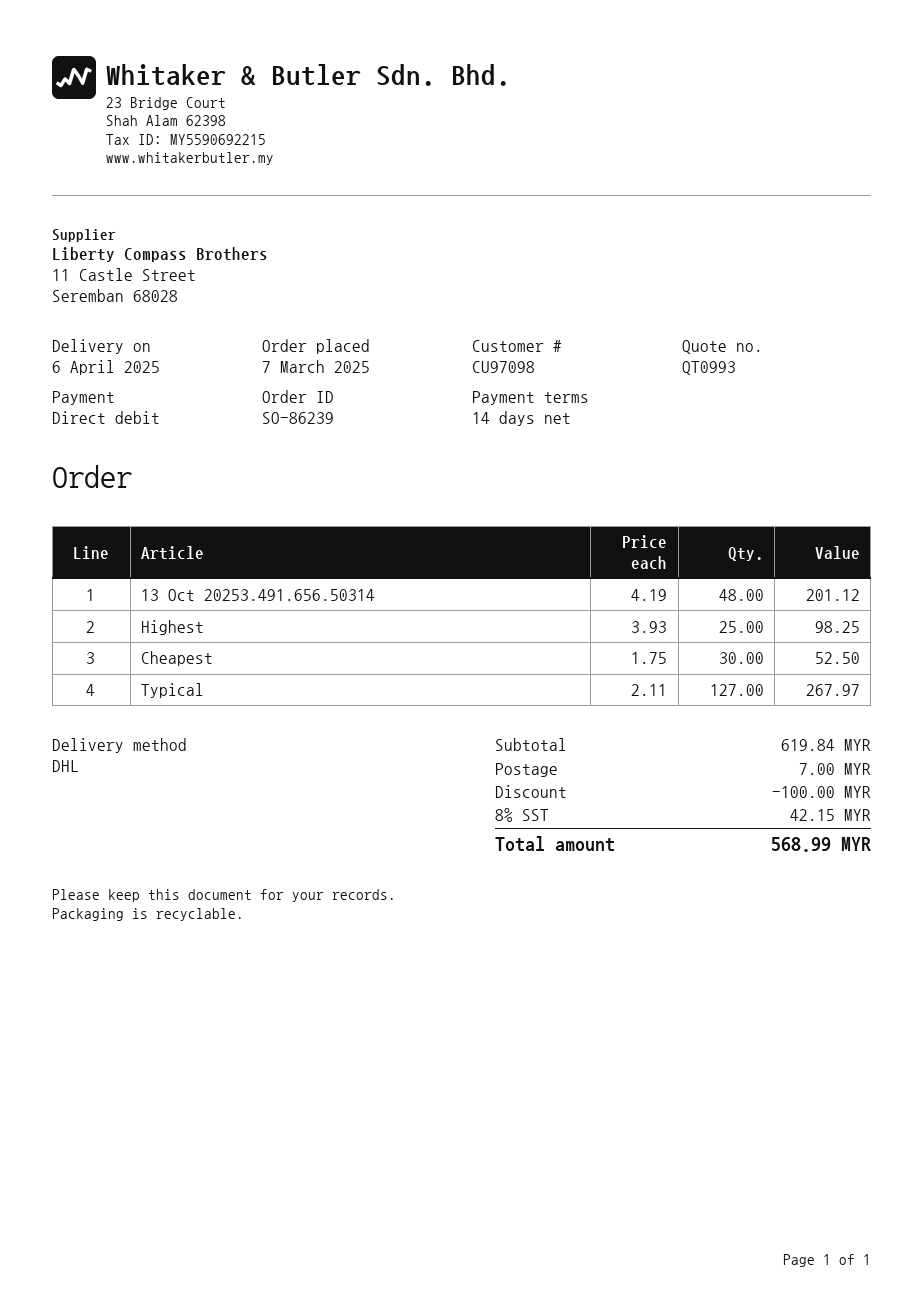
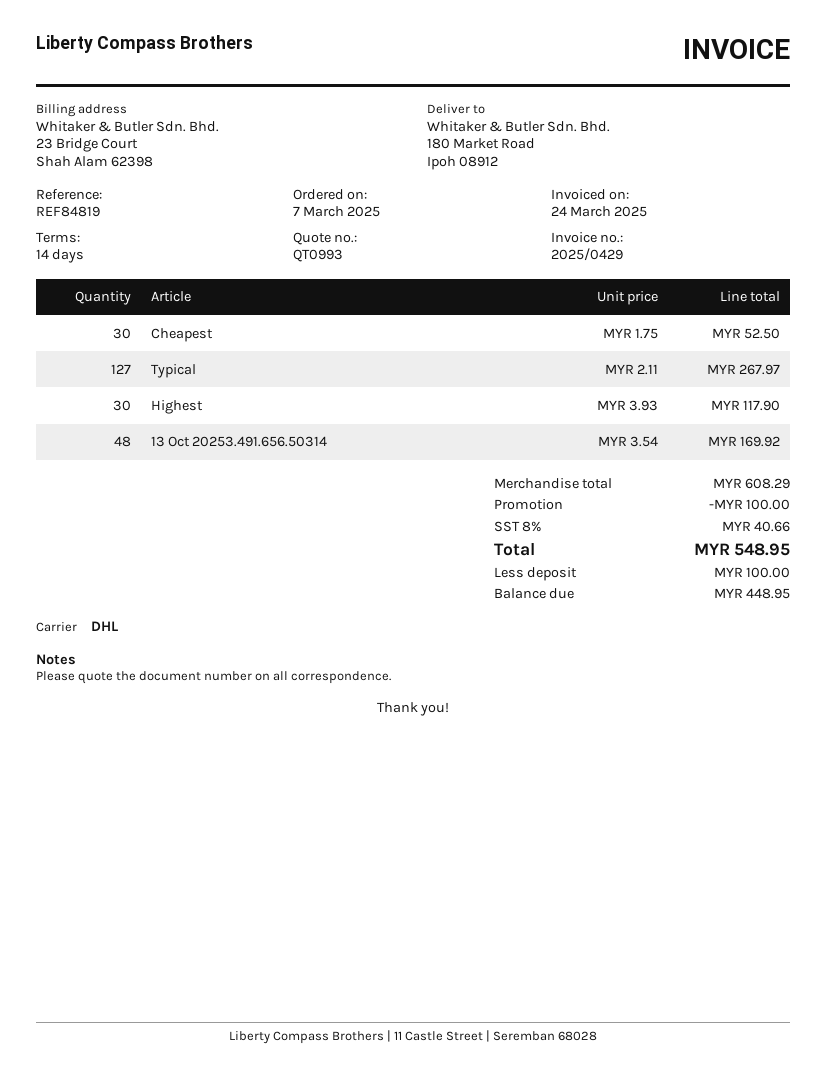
13 Oct 20253.491.656.50314: 48 x 4.19 = 201.12 -> 48 x 3.54 = 169.92
Highest: 25 x 3.93 = 98.25 -> 30 x 3.93 = 117.90
subtotal: 619.84 -> 608.29
shipping: 7.00 -> none
tax: 8% = 42.15 -> 8% = 40.66
total: 568.99 -> 548.95

